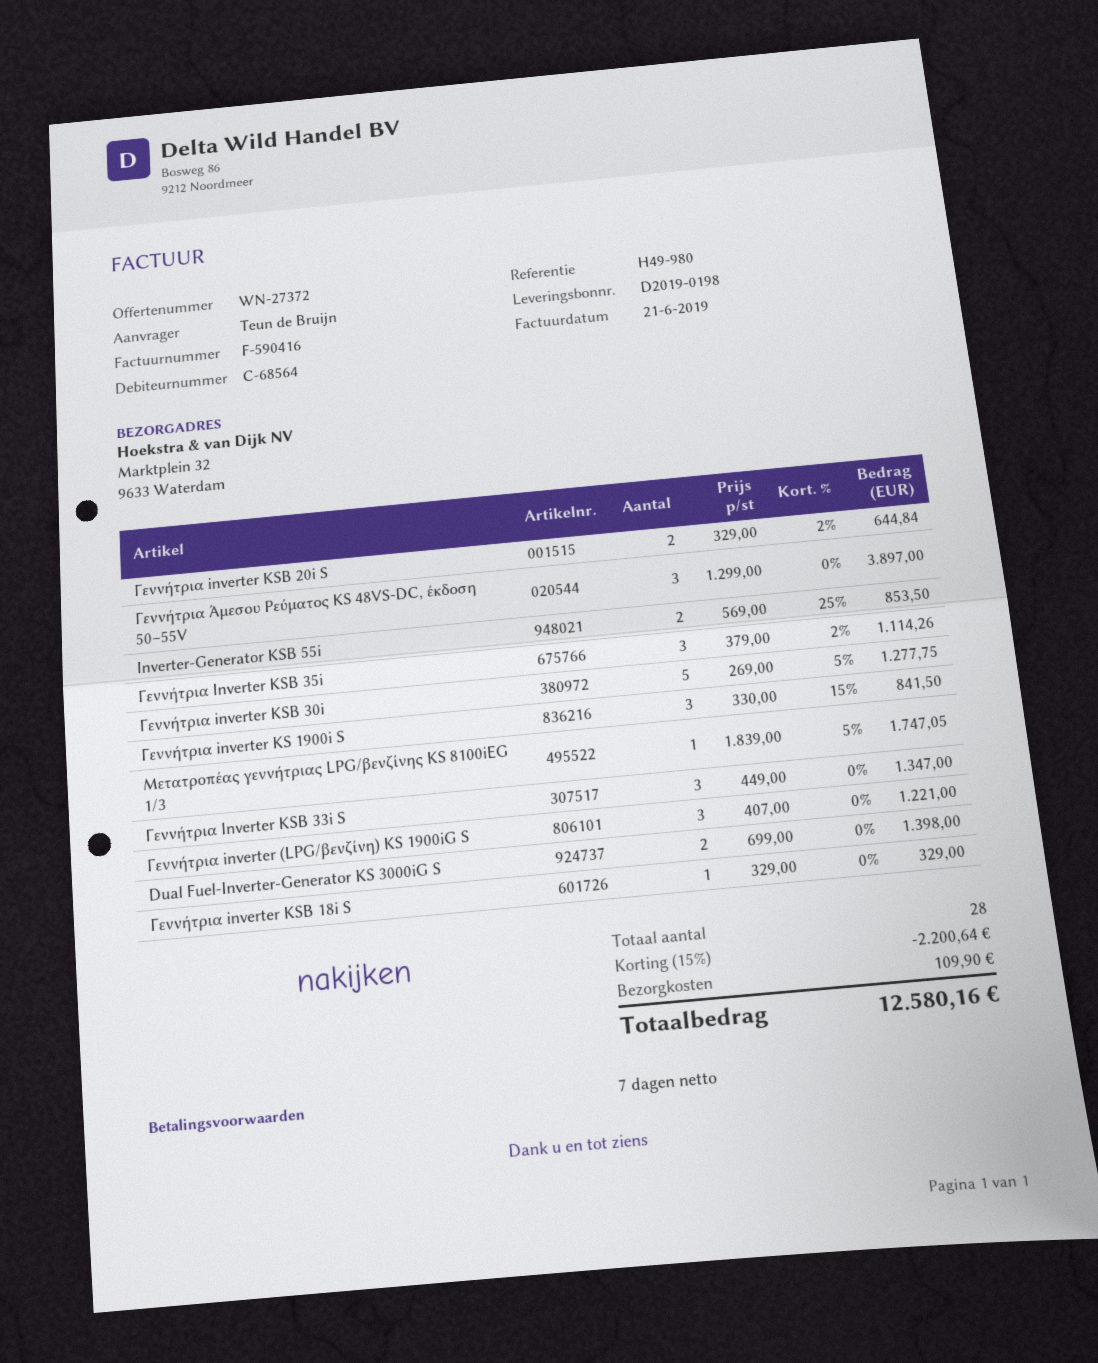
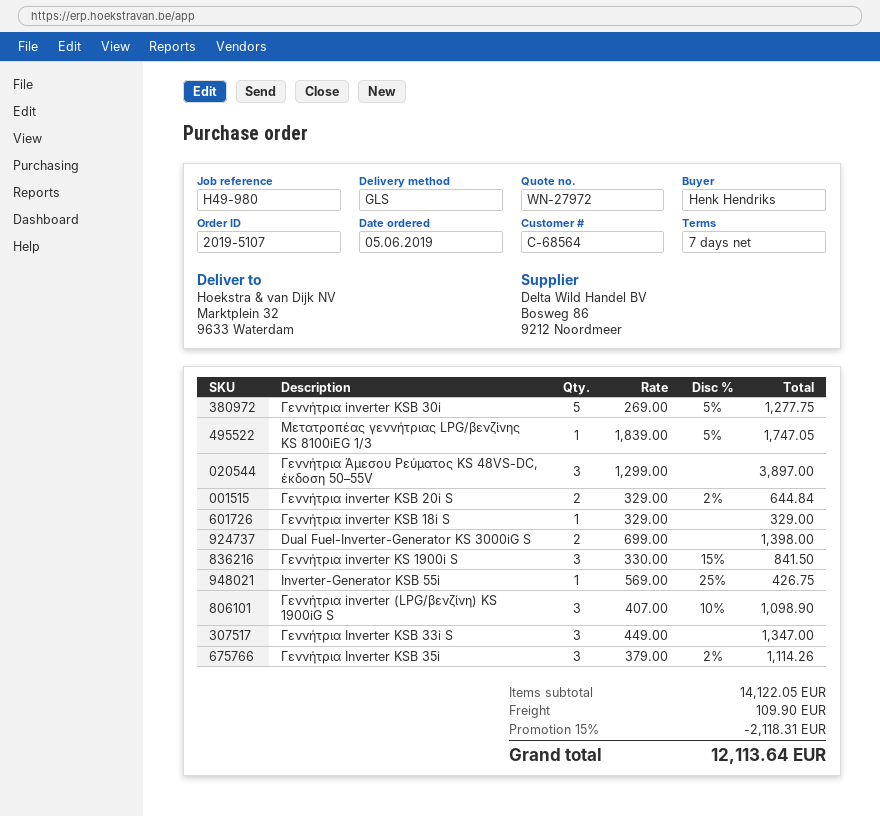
quote number: WN-27372 -> WN-27972
ordered by: Teun de Bruijn -> Henk Hendriks
Inverter-Generator KSB 55i: 2 x 569.00 - 25% = 853.50 -> 1 x 569.00 - 25% = 426.75
Γεννήτρια inverter (LPG/βενζίνη) KS 1900iG S: 3 x 407.00 = 1221.00 -> 3 x 407.00 - 10% = 1098.90
discount: 15% = 2200.64 -> 15% = 2118.31
total: 12580.16 -> 12113.64

